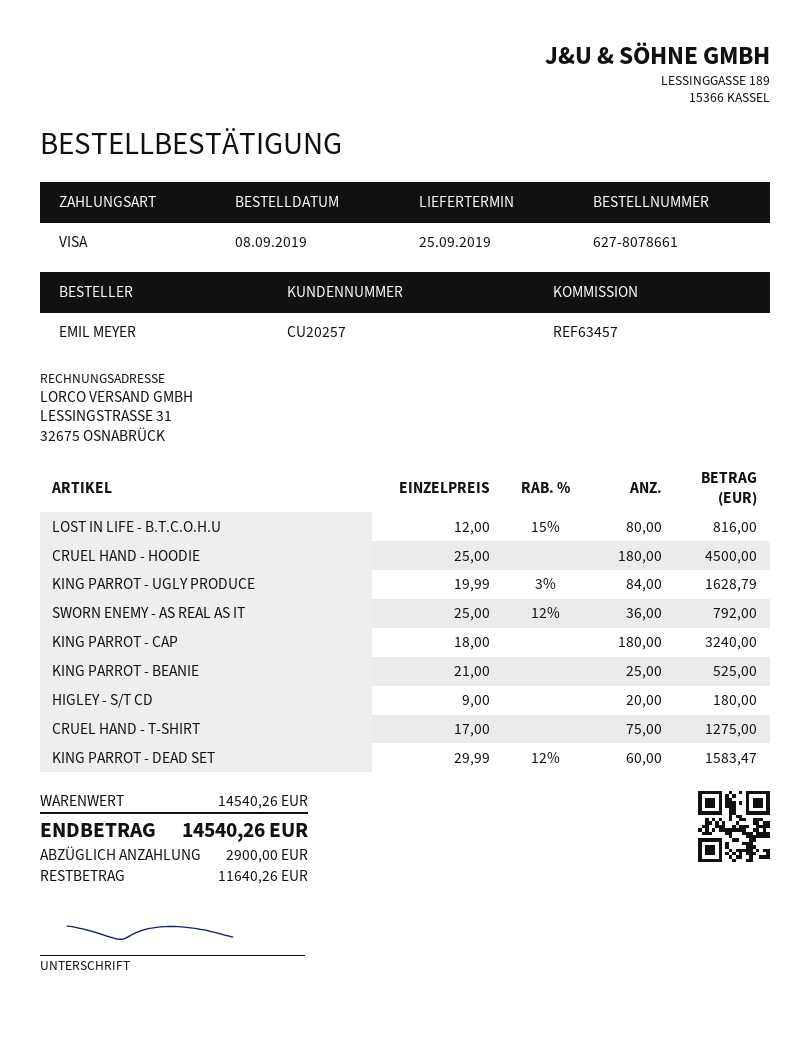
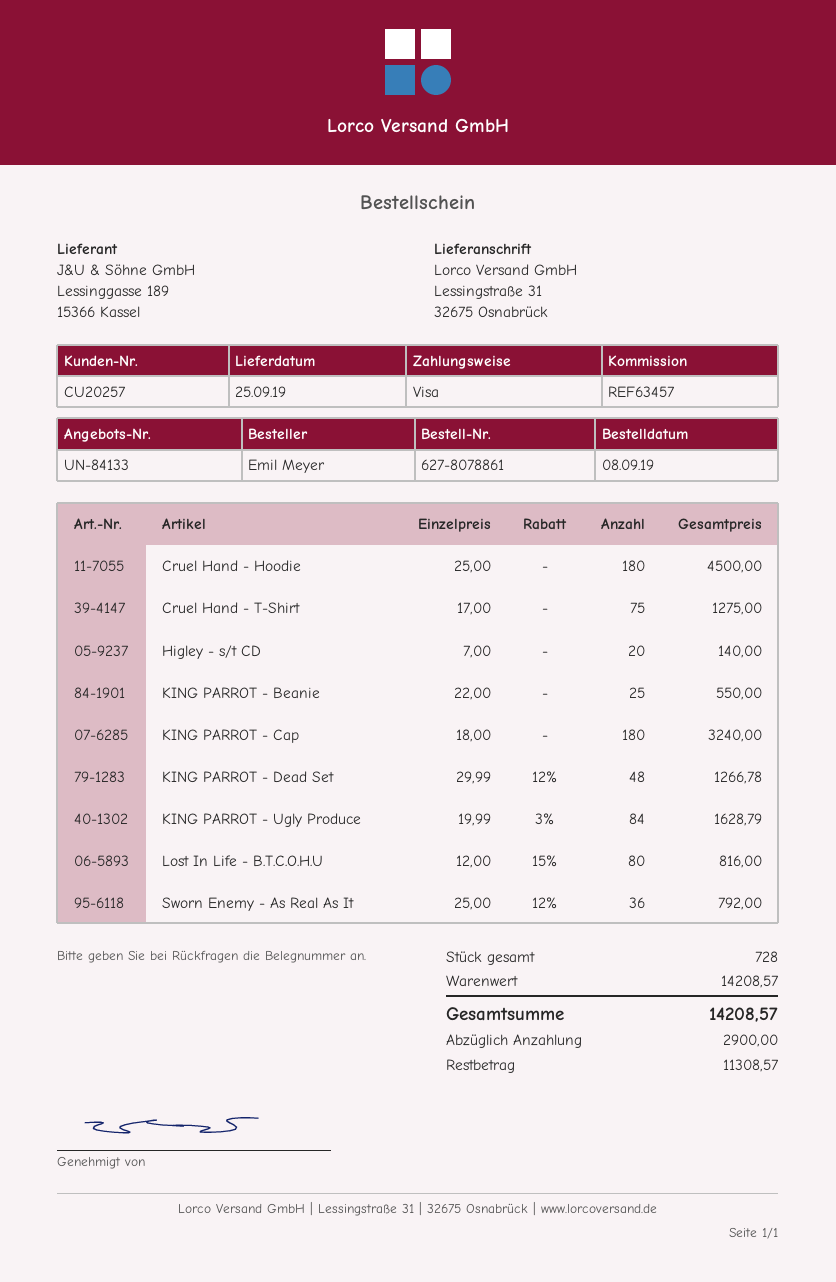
order number: 627-8078661 -> 627-8078861
KING PARROT - BEANIE: 25 x 21.00 = 525.00 -> 25 x 22.00 = 550.00
HIGLEY - S/T CD: 20 x 9.00 = 180.00 -> 20 x 7.00 = 140.00
KING PARROT - DEAD SET: 60 x 29.99 - 12% = 1583.47 -> 48 x 29.99 - 12% = 1266.78
subtotal: 14540.26 -> 14208.57
total: 14540.26 -> 14208.57
balance: 11640.26 -> 11308.57

